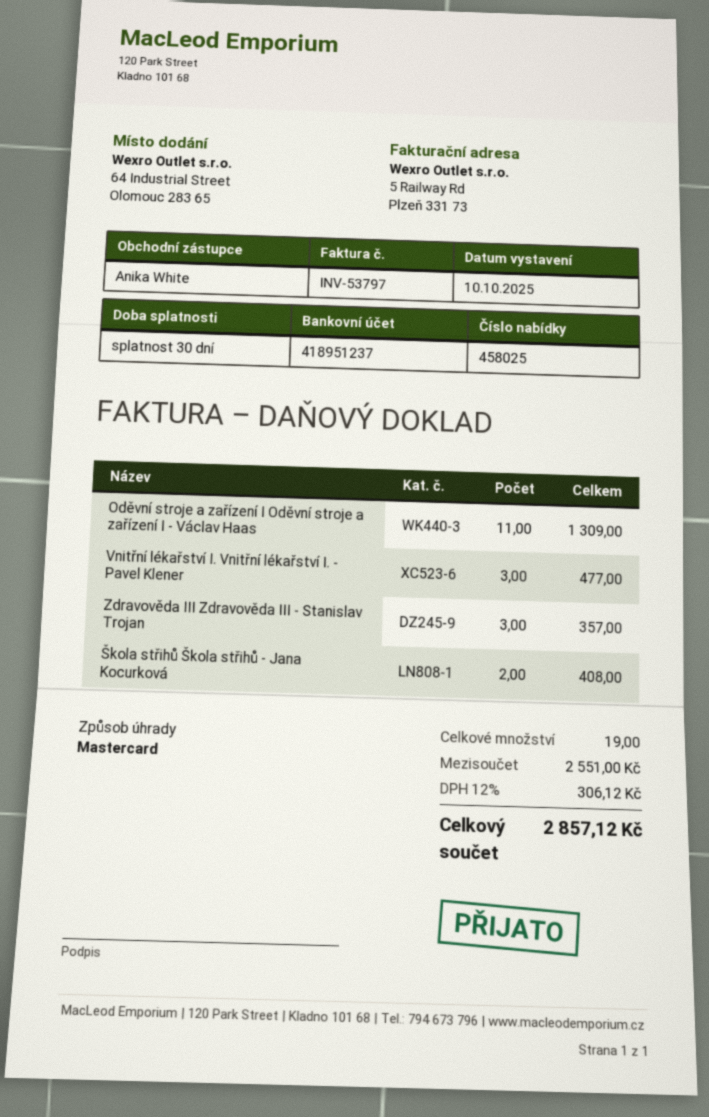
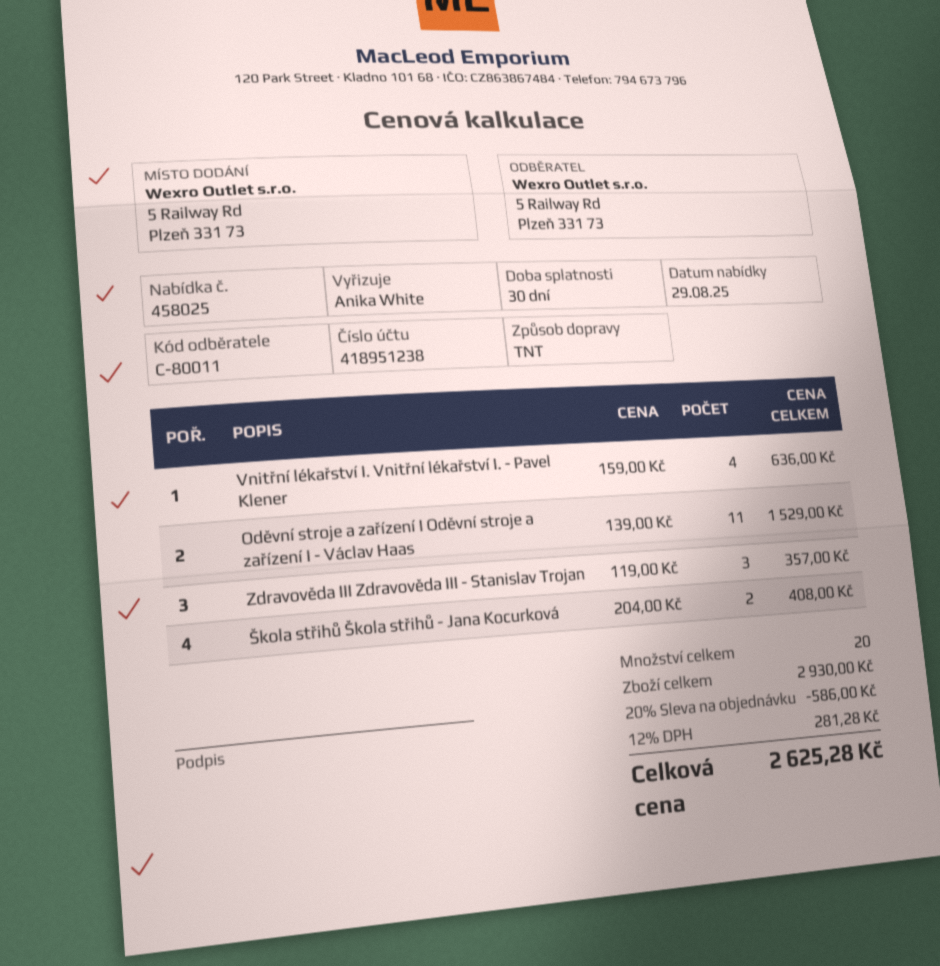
bank account: 418951237 -> 418951238
ship to: 64 Industrial Street, Olomouc 283 65 -> 5 Railway Rd, Plzeň 331 73
Oděvní stroje a zařízení I Oděvní stroje a zařízení I - Václav Haas: 11 for 1309.00 -> 11 for 1529.00
Vnitřní lékařství I. Vnitřní lékařství I. - Pavel Klener: 3 for 477.00 -> 4 for 636.00
total quantity: 19 -> 20
subtotal: 2551.00 -> 2930.00
discount: none -> 20% = 586.00
tax: 12% = 306.12 -> 12% = 281.28
total: 2857.12 -> 2625.28

